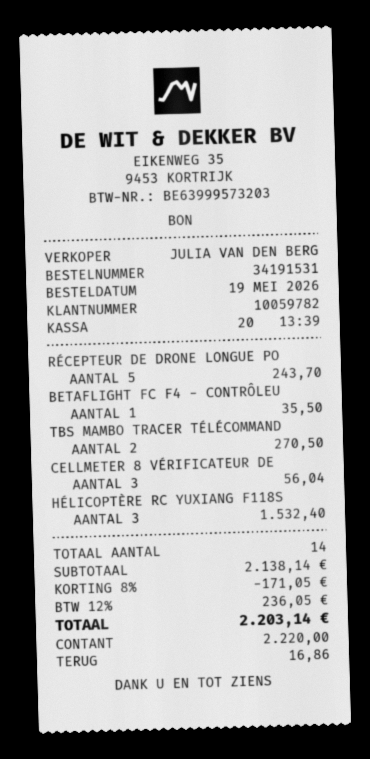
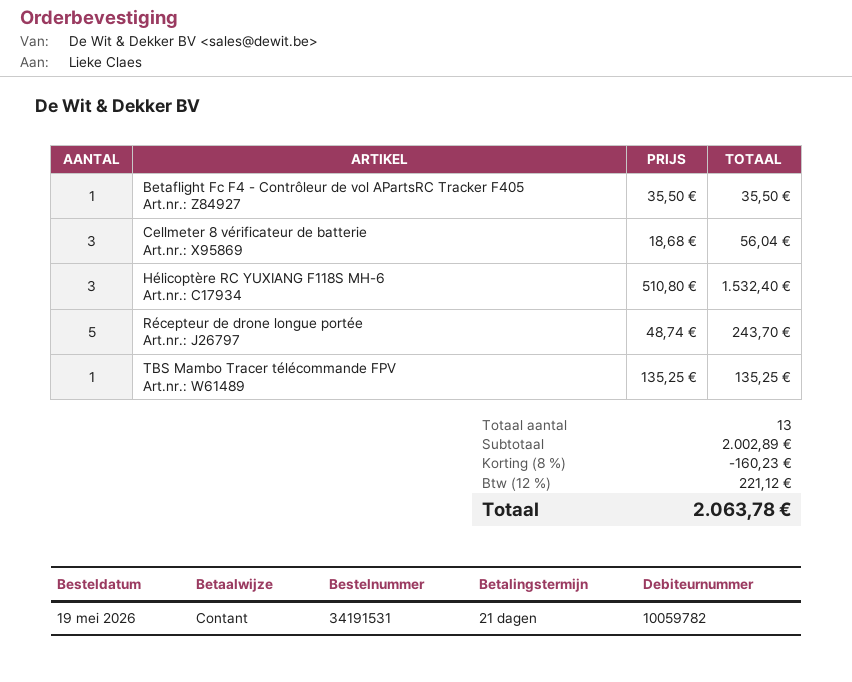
TBS MAMBO TRACER TÉLÉCOMMAND: 2 for 270.50 -> 1 for 135.25
total quantity: 14 -> 13
subtotal: 2138.14 -> 2002.89
discount: 8% = 171.05 -> 8% = 160.23
tax: 12% = 236.05 -> 12% = 221.12
total: 2203.14 -> 2063.78

